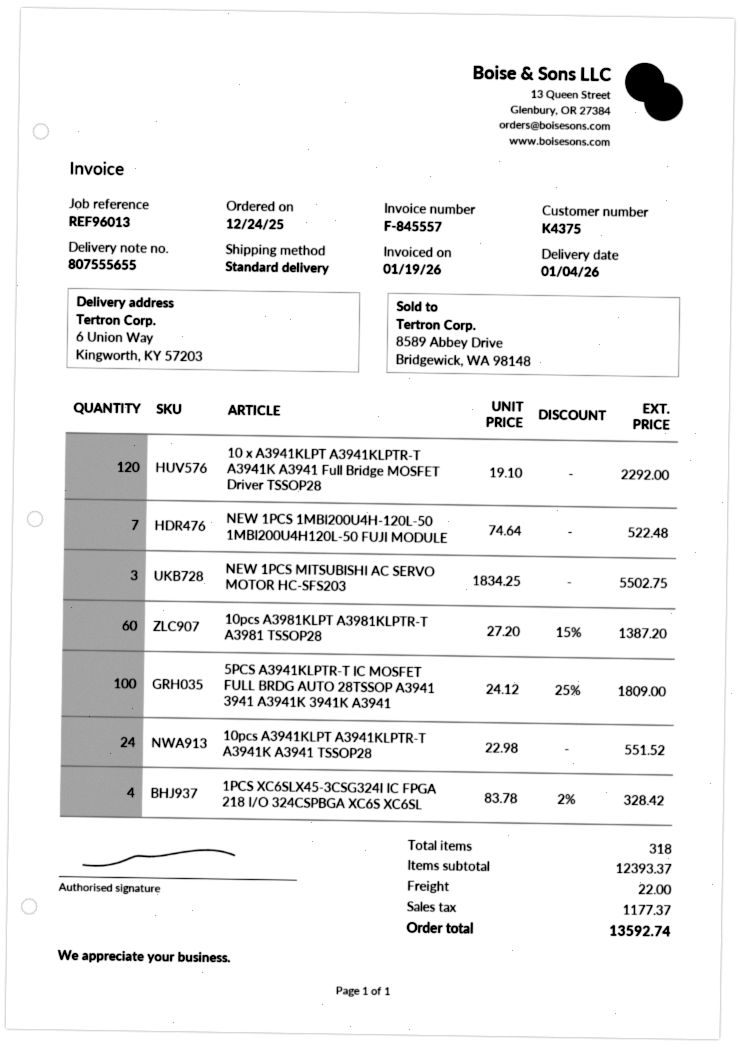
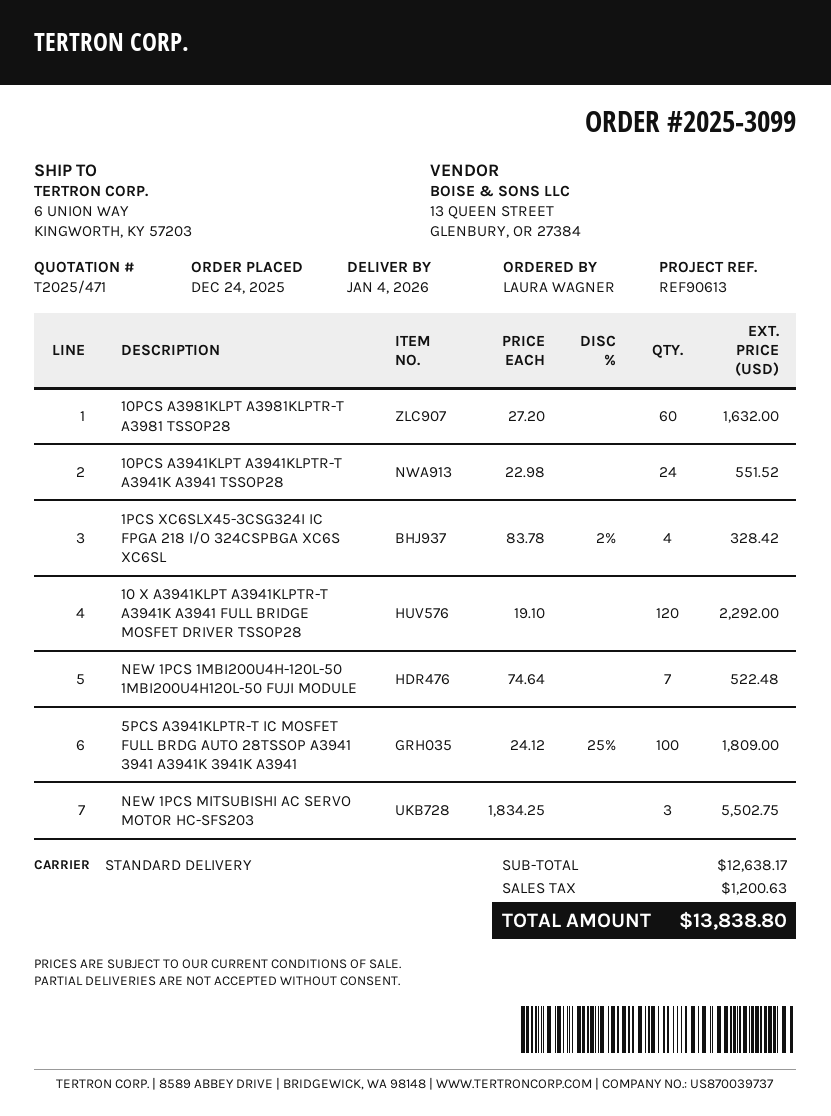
reference: REF96013 -> REF90613
10pcs A3981KLPT A3981KLPTR-T A3981 TSSOP28: 60 x 27.20 - 15% = 1387.20 -> 60 x 27.20 = 1632.00
subtotal: 12393.37 -> 12638.17
shipping: 22.00 -> none
tax: 1177.37 -> 1200.63
total: 13592.74 -> 13838.80

